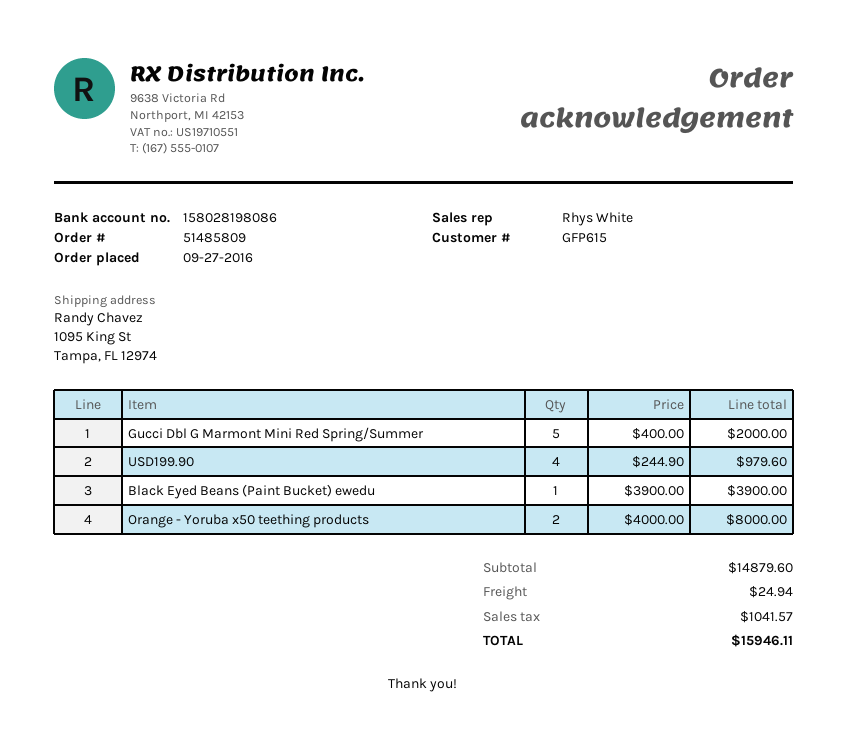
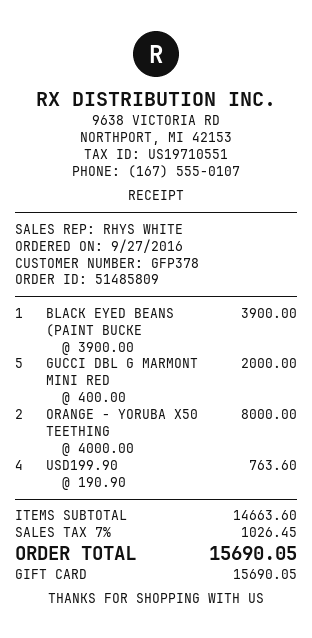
customer number: GFP615 -> GFP378
USD199.90: 4 x 244.90 = 979.60 -> 4 x 190.90 = 763.60
subtotal: 14879.60 -> 14663.60
shipping: 24.94 -> none
tax: 1041.57 -> 1026.45
total: 15946.11 -> 15690.05

